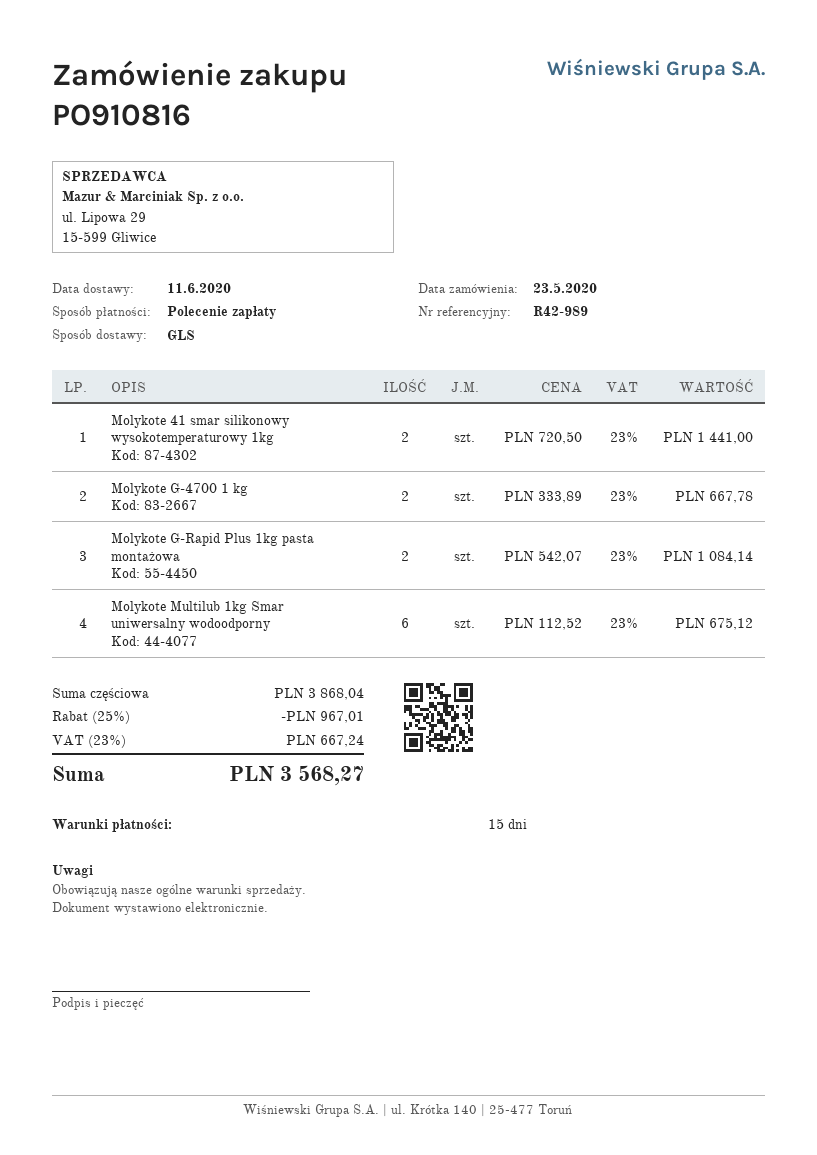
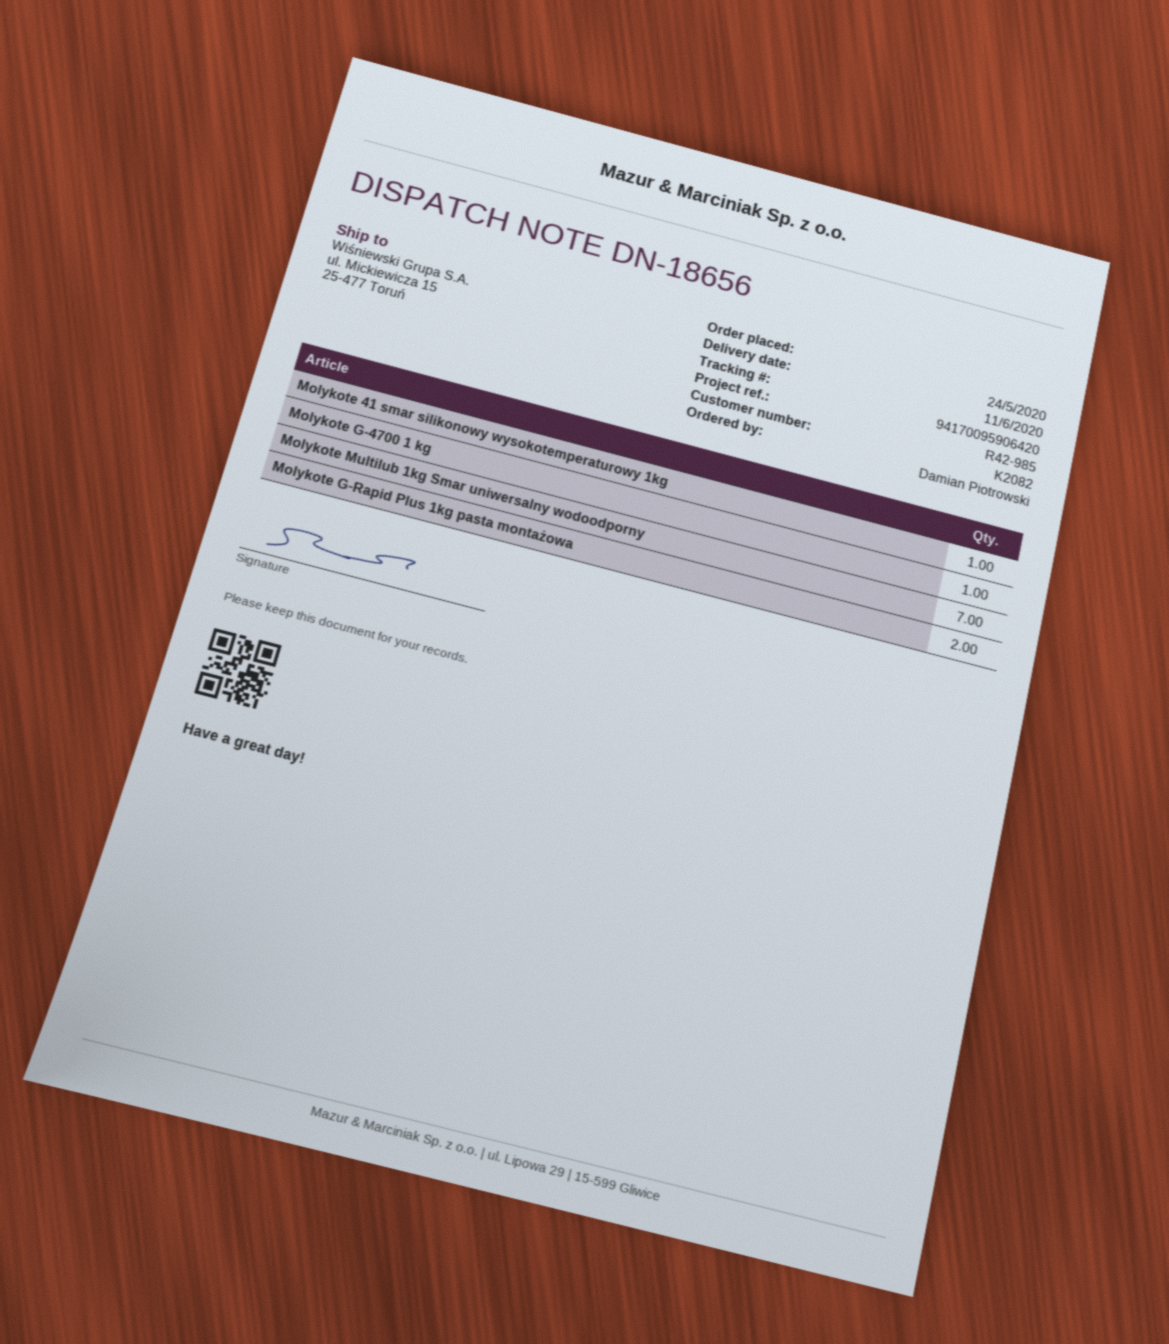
order date: 2020-05-23 -> 2020-05-24
reference: R42-989 -> R42-985
Molykote 41 smar silikonowy wysokotemperaturowy 1kg: 2 -> 1
Molykote G-4700 1 kg: 2 -> 1
Molykote Multilub 1kg Smar uniwersalny wodoodporny: 6 -> 7

